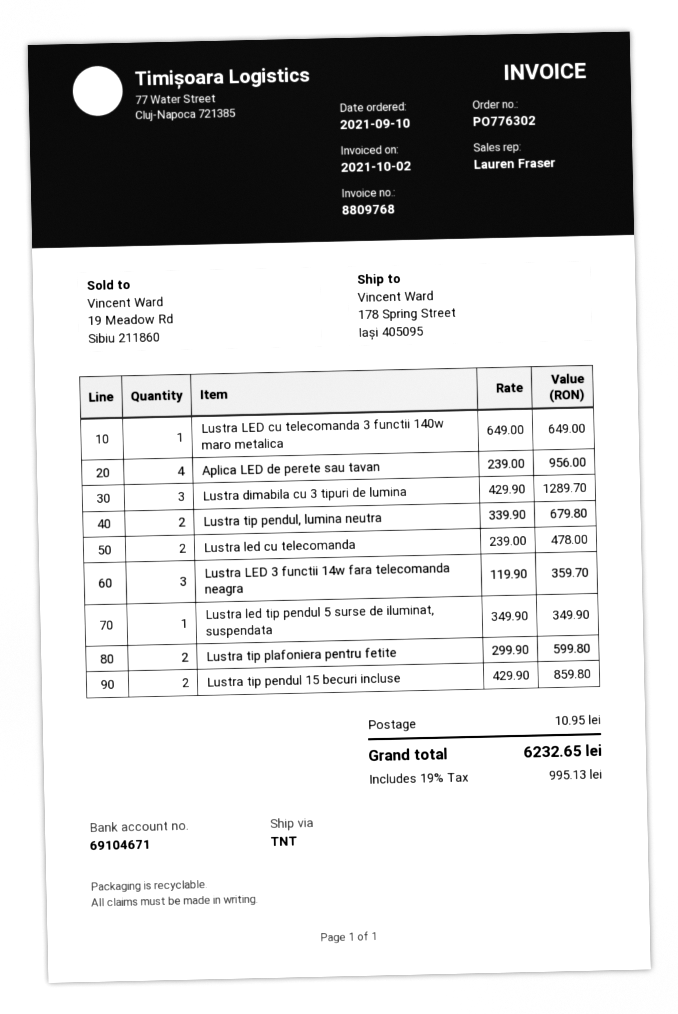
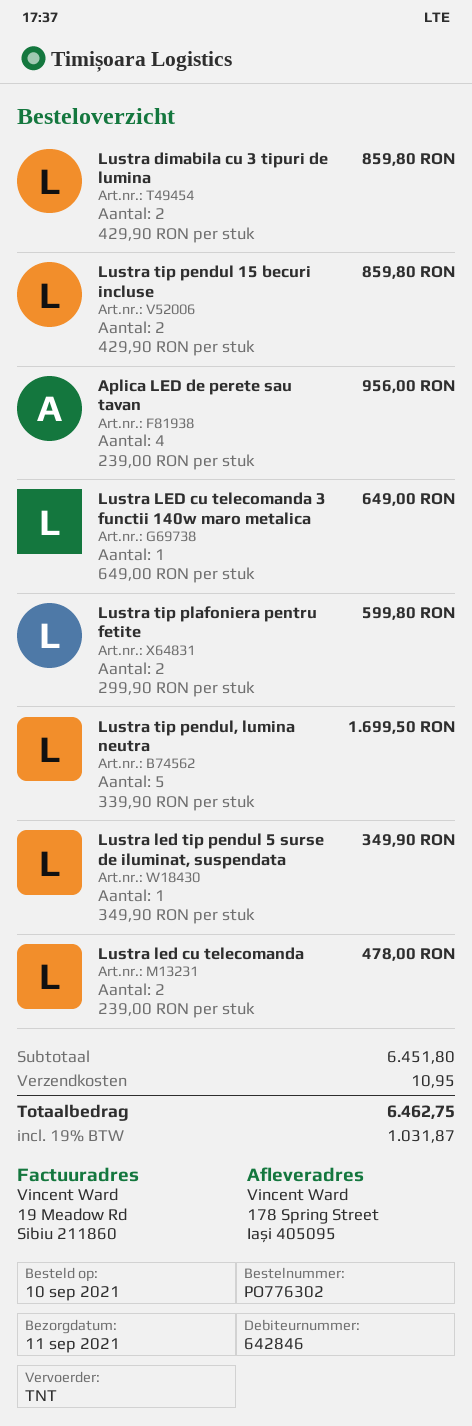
Lustra dimabila cu 3 tipuri de lumina: 3 x 429.90 = 1289.70 -> 2 x 429.90 = 859.80
Lustra tip pendul, lumina neutra: 2 x 339.90 = 679.80 -> 5 x 339.90 = 1699.50
Lustra LED 3 functii 14w fara telecomanda neagra: 3 x 119.90 = 359.70 -> none
tax: 19% = 995.13 -> 19% = 1031.87
total: 6232.65 -> 6462.75

